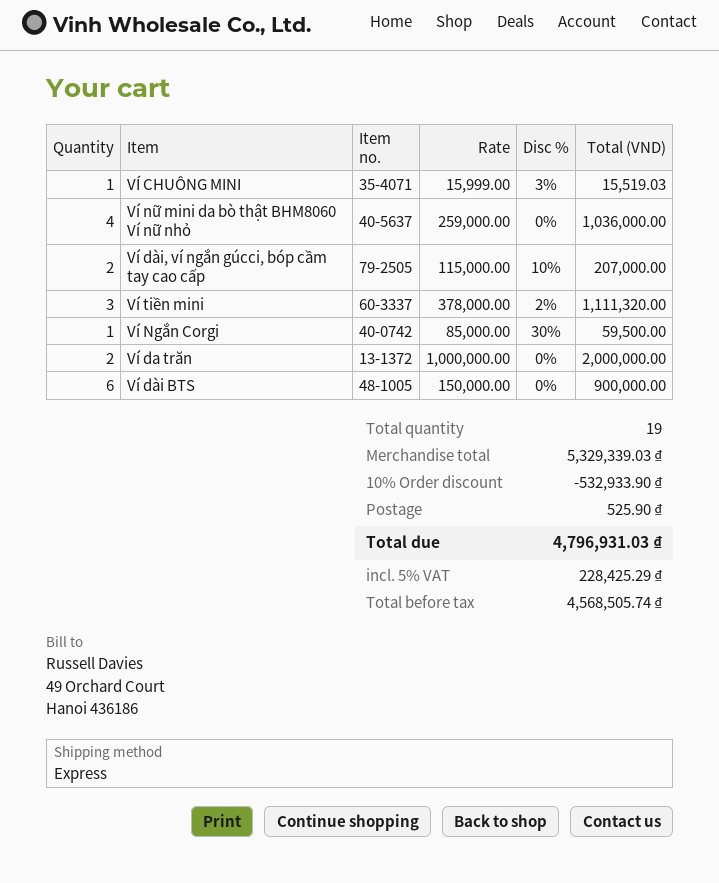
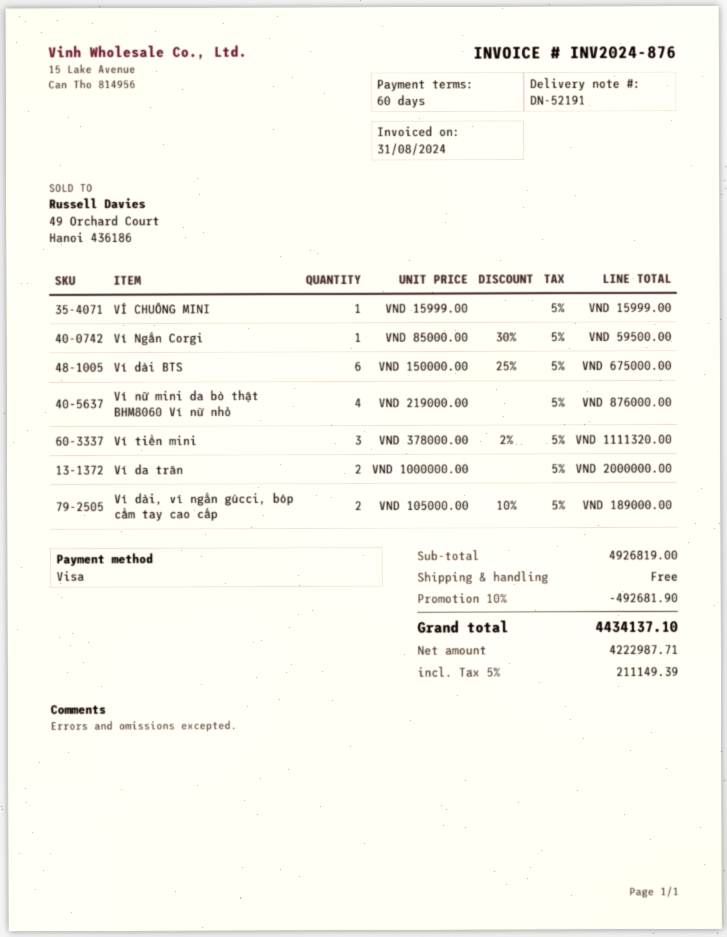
VÍ CHUÔNG MINI: 1 x 15999.00 - 3% = 15519.03 -> 1 x 15999.00 = 15999.00
Ví nữ mini da bò thật BHM8060 Ví nữ nhỏ: 4 x 259000.00 = 1036000.00 -> 4 x 219000.00 = 876000.00
Ví dài, ví ngắn gúcci, bóp cầm tay cao cấp: 2 x 115000.00 - 10% = 207000.00 -> 2 x 105000.00 - 10% = 189000.00
Ví dài BTS: 6 x 150000.00 = 900000.00 -> 6 x 150000.00 - 25% = 675000.00
subtotal: 5329339.03 -> 4926819.00
discount: 10% = 532933.90 -> 10% = 492681.90
shipping: 525.90 -> 0.00
net: 4568505.74 -> 4222987.71
tax: 5% = 228425.29 -> 5% = 211149.39
total: 4796931.03 -> 4434137.10

